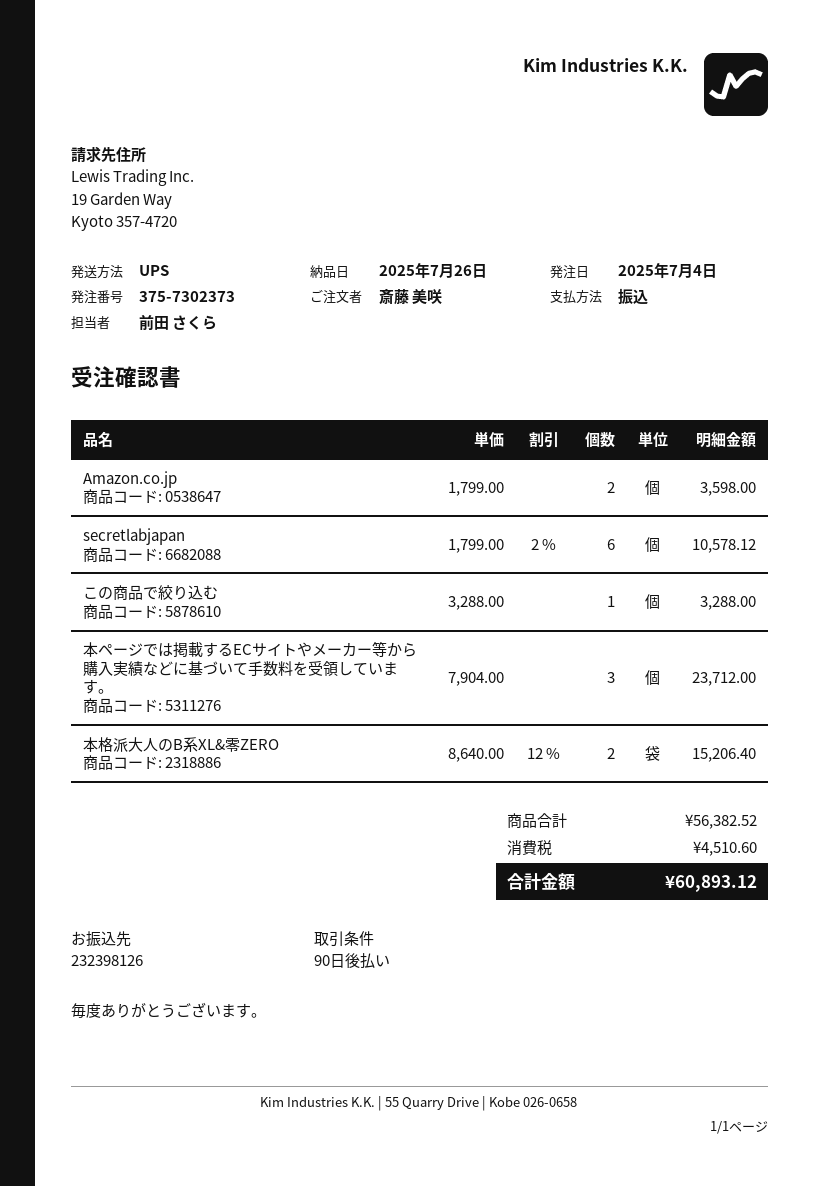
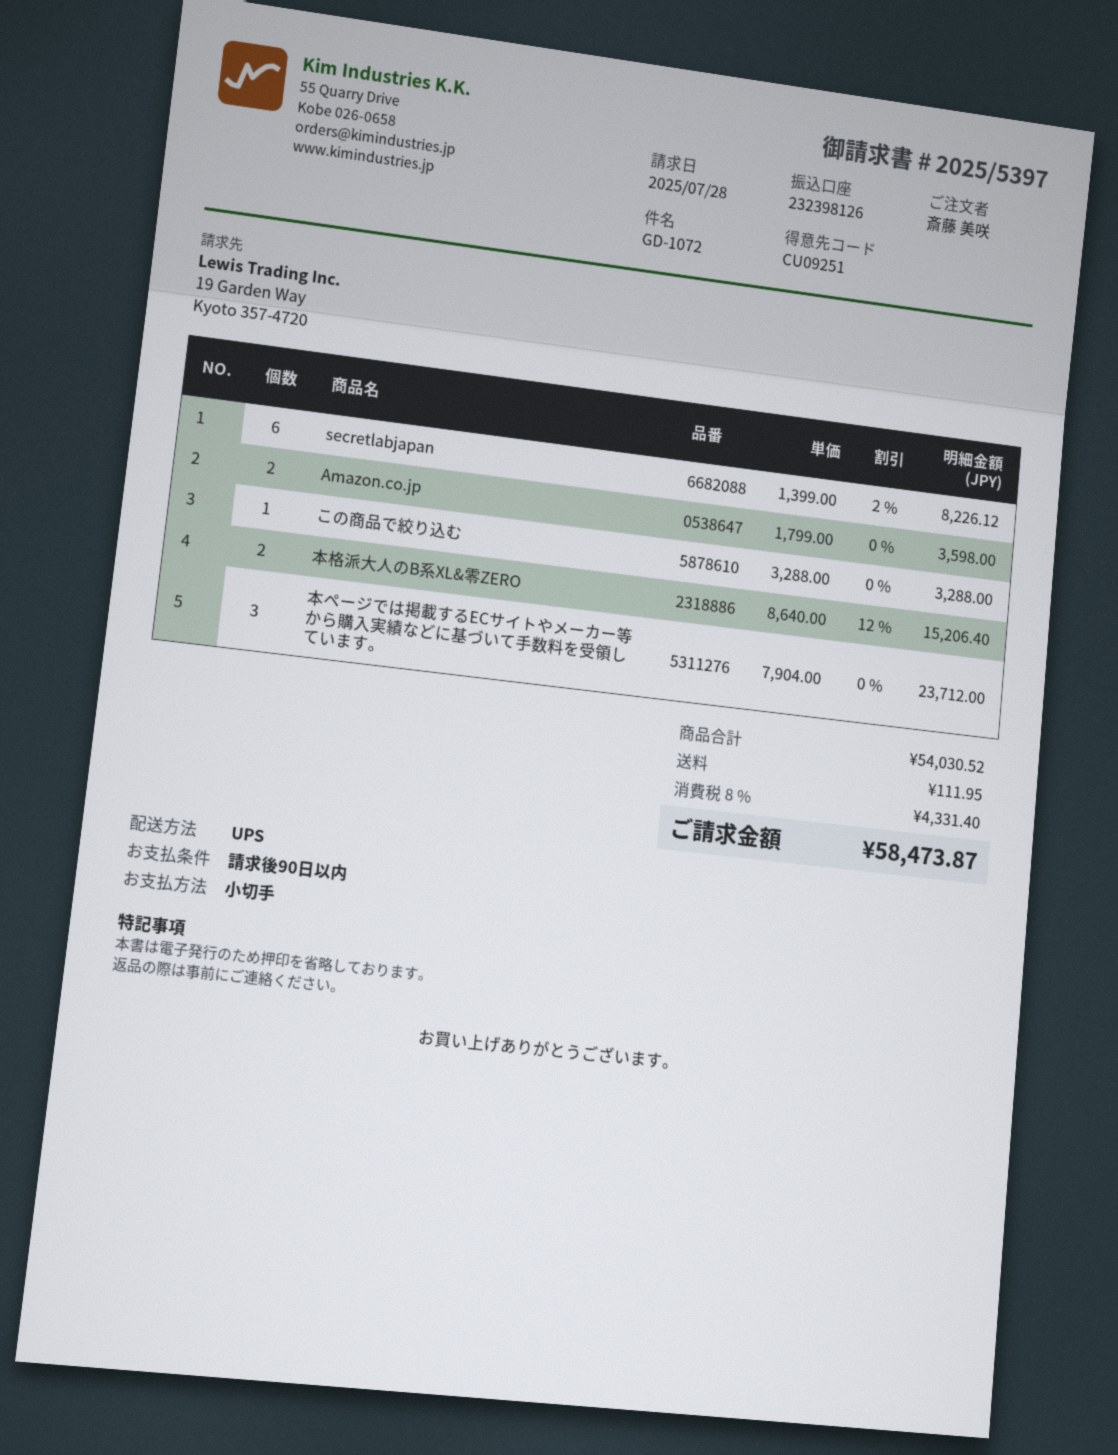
payment method: bank transfer -> cheque
secretlabjapan: 6 x 1799.00 - 2% = 10578.12 -> 6 x 1399.00 - 2% = 8226.12
subtotal: 56382.52 -> 54030.52
shipping: none -> 111.95
tax: 4510.60 -> 4331.40
total: 60893.12 -> 58473.87

